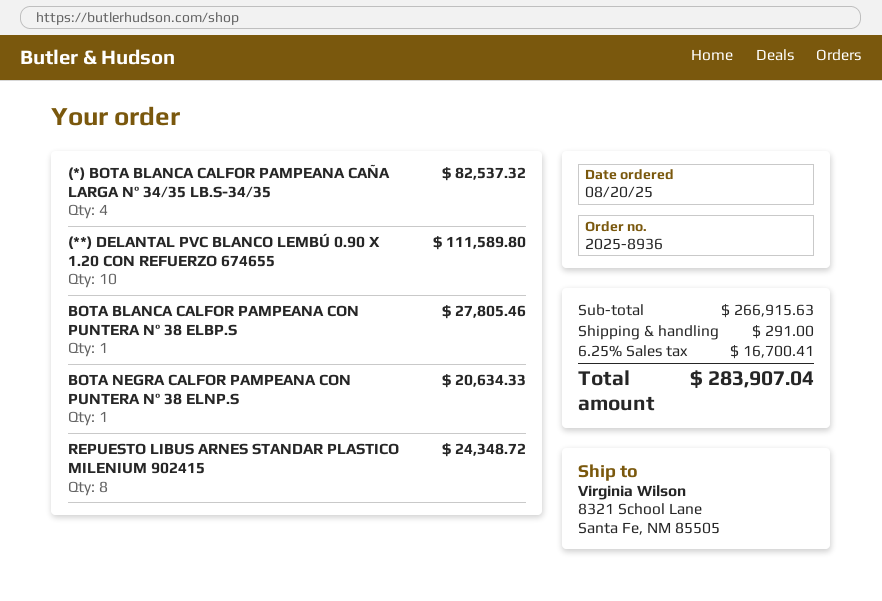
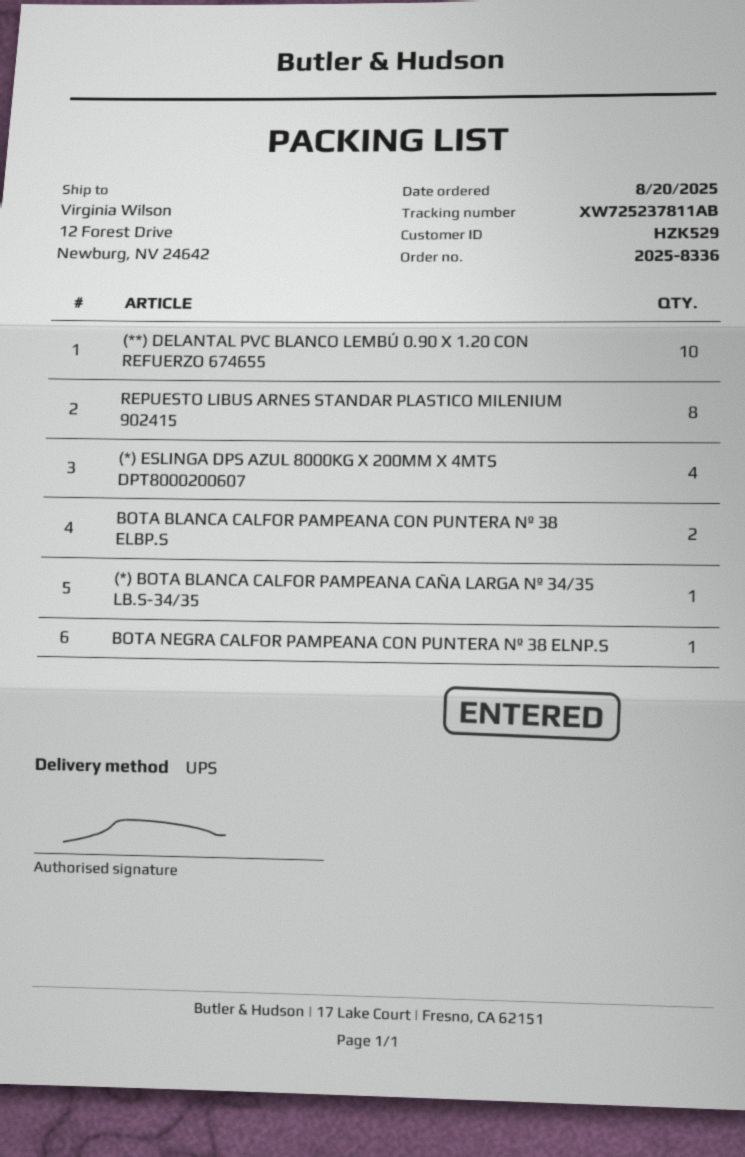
order number: 2025-8936 -> 2025-8336
ship to: 8321 School Lane, Santa Fe, NM 85505 -> 12 Forest Drive, Newburg, NV 24642
(*) BOTA BLANCA CALFOR PAMPEANA CAÑA LARGA Nº 34/35 LB.S-34/35: 4 -> 1
BOTA BLANCA CALFOR PAMPEANA CON PUNTERA Nº 38 ELBP.S: 1 -> 2
(*) ESLINGA DPS AZUL 8000KG X 200MM X 4MTS DPT8000200607: none -> 4

